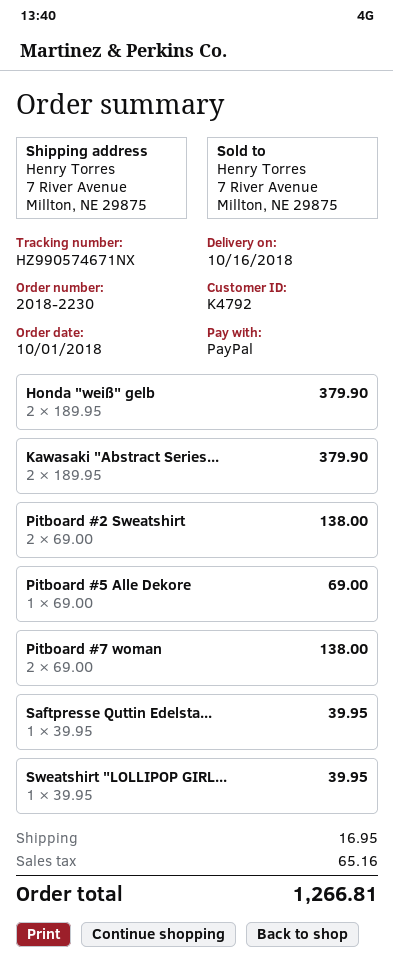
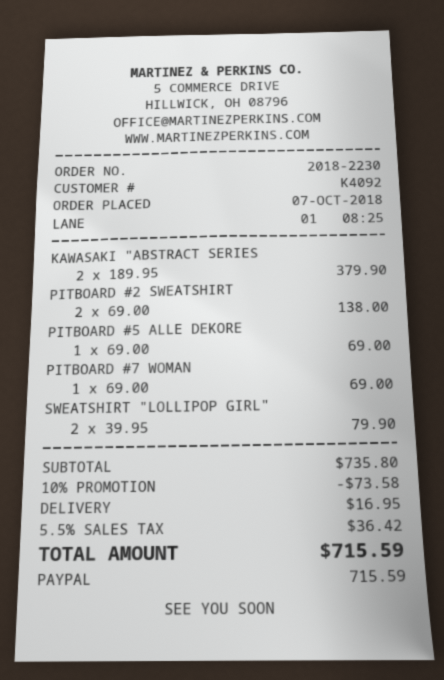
order date: 2018-10-01 -> 2018-10-07
customer number: K4792 -> K4092
Honda "weiß" gelb: 2 x 189.95 = 379.90 -> none
Pitboard #7 woman: 2 x 69.00 = 138.00 -> 1 x 69.00 = 69.00
Saftpresse Quttin Edelsta...: 1 x 39.95 = 39.95 -> none
Sweatshirt "LOLLIPOP GIRL...: 1 x 39.95 = 39.95 -> 2 x 39.95 = 79.90
discount: none -> 10% = 73.58
tax: 65.16 -> 36.42
total: 1266.81 -> 715.59

